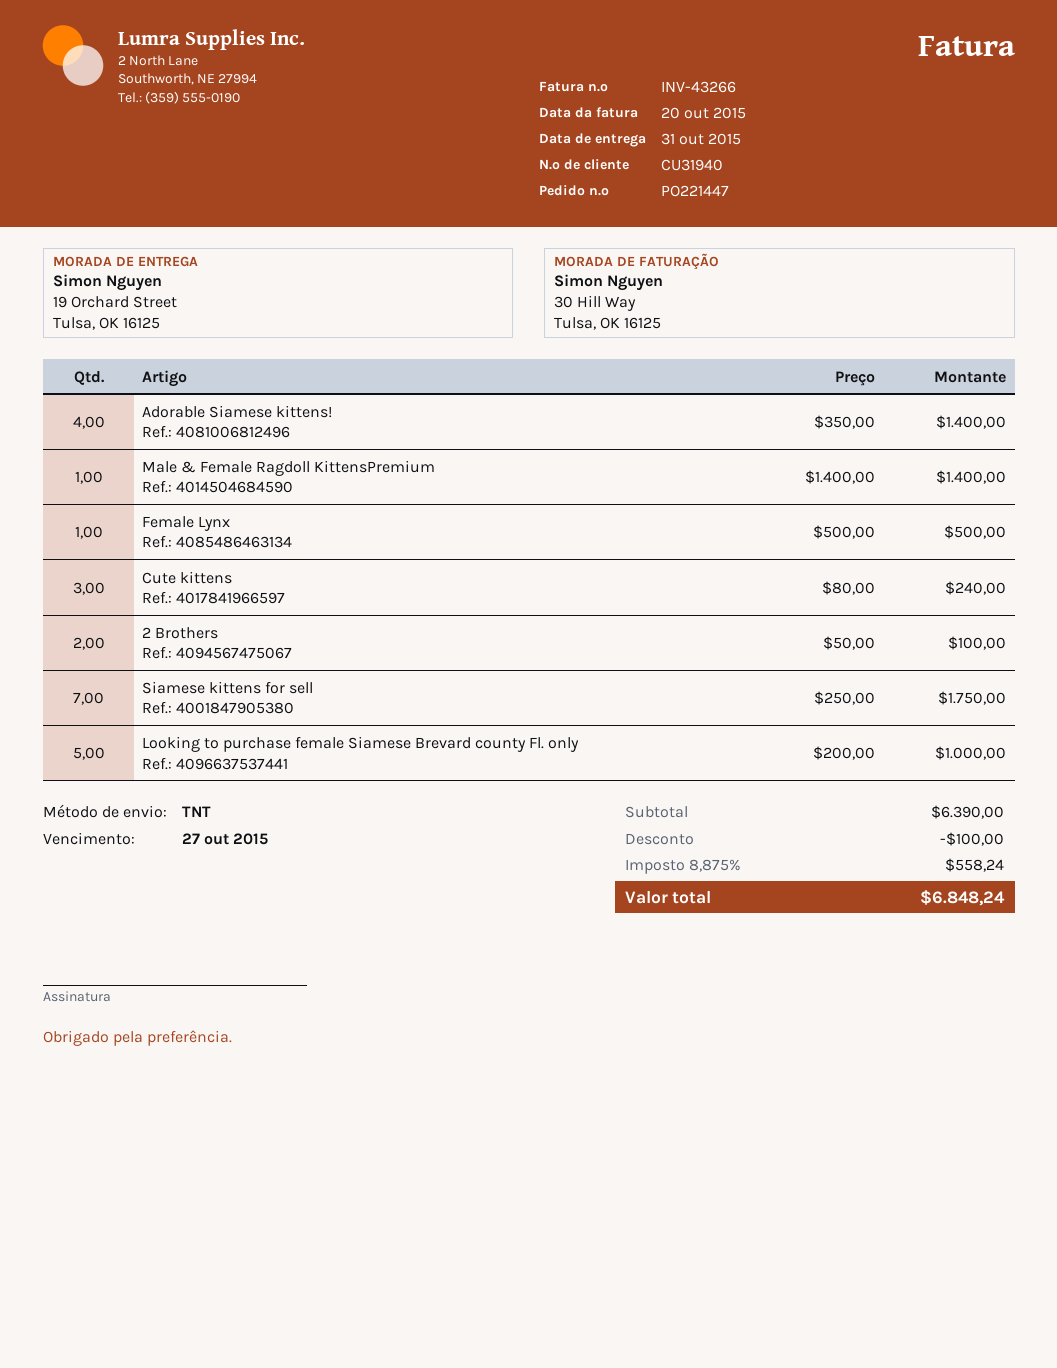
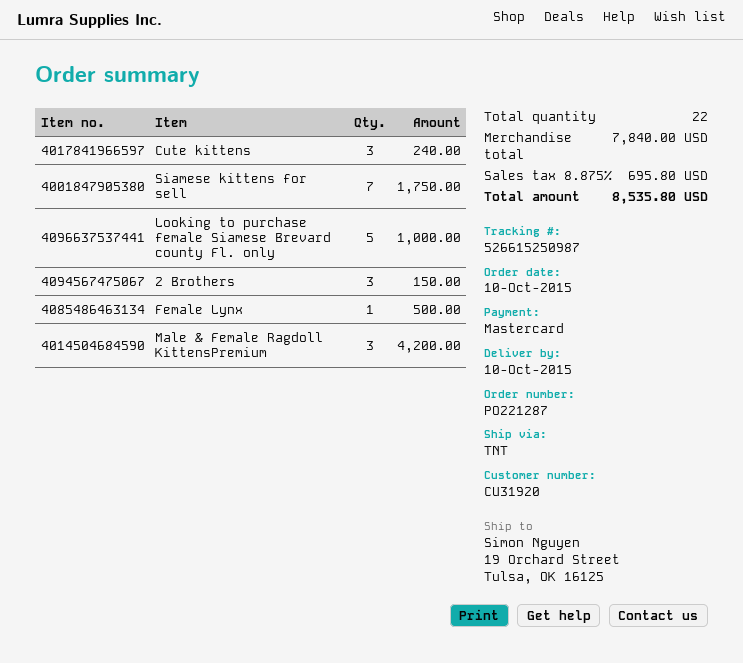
order number: PO221447 -> PO221287
delivery date: 2015-10-31 -> 2015-10-10
customer number: CU31940 -> CU31920
Adorable Siamese kittens!: 4 for 1400.00 -> none
Male & Female Ragdoll KittensPremium: 1 for 1400.00 -> 3 for 4200.00
2 Brothers: 2 for 100.00 -> 3 for 150.00
subtotal: 6390.00 -> 7840.00
discount: 100.00 -> none
tax: 8.875% = 558.24 -> 8.875% = 695.80
total: 6848.24 -> 8535.80

